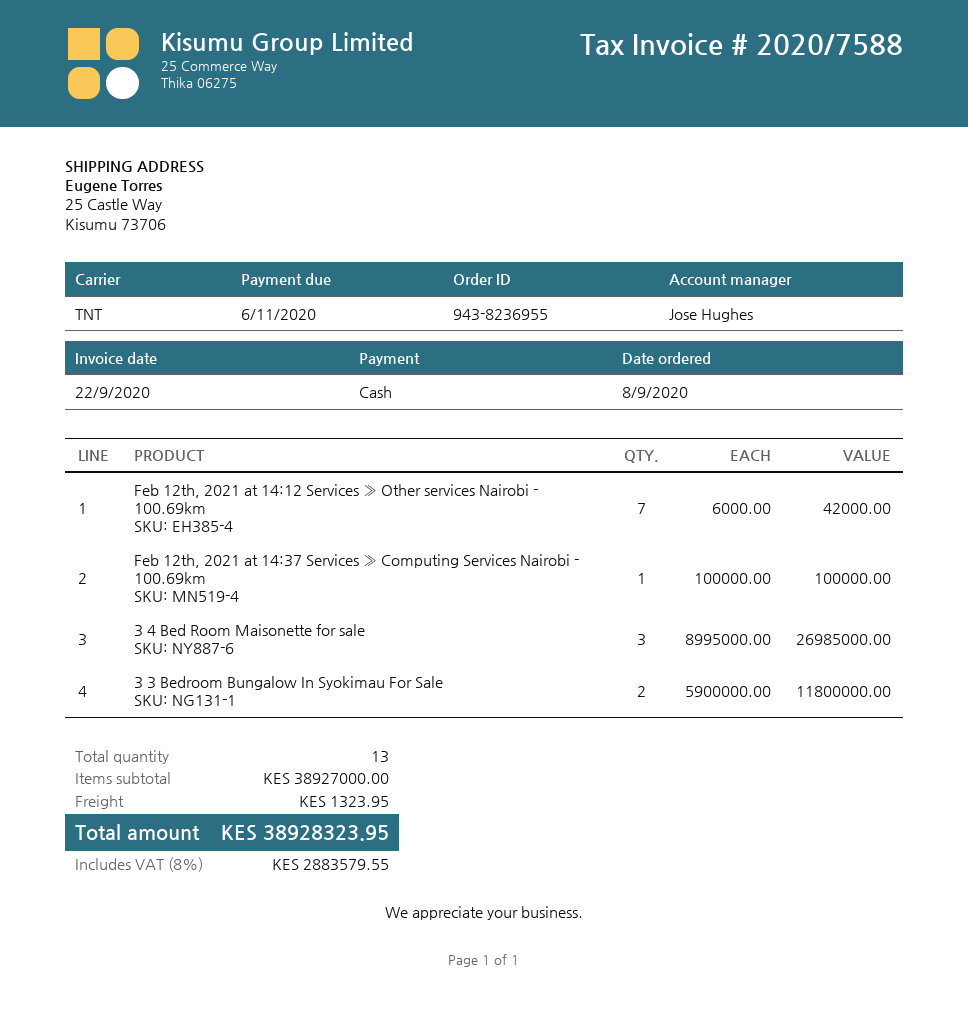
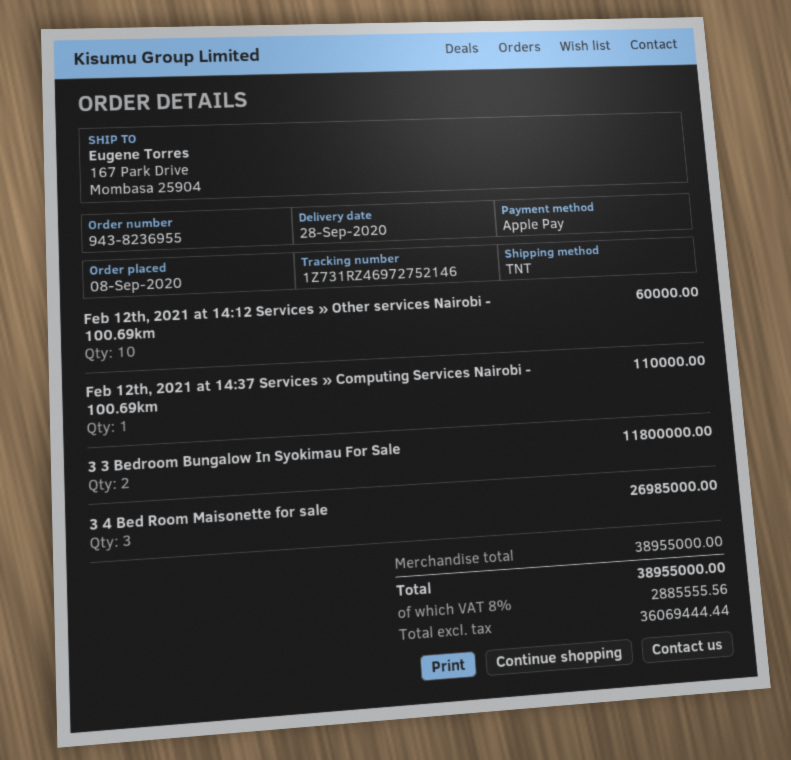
payment method: cash -> Apple Pay
ship to: 25 Castle Way, Kisumu 73706 -> 167 Park Drive, Mombasa 25904
Feb 12th, 2021 at 14:12 Services » Other services Nairobi - 100.69km: 7 for 42000.00 -> 10 for 60000.00
Feb 12th, 2021 at 14:37 Services » Computing Services Nairobi - 100.69km: 1 for 100000.00 -> 1 for 110000.00
subtotal: 38927000.00 -> 38955000.00
shipping: 1323.95 -> none
tax: 8% = 2883579.55 -> 8% = 2885555.56
total: 38928323.95 -> 38955000.00

